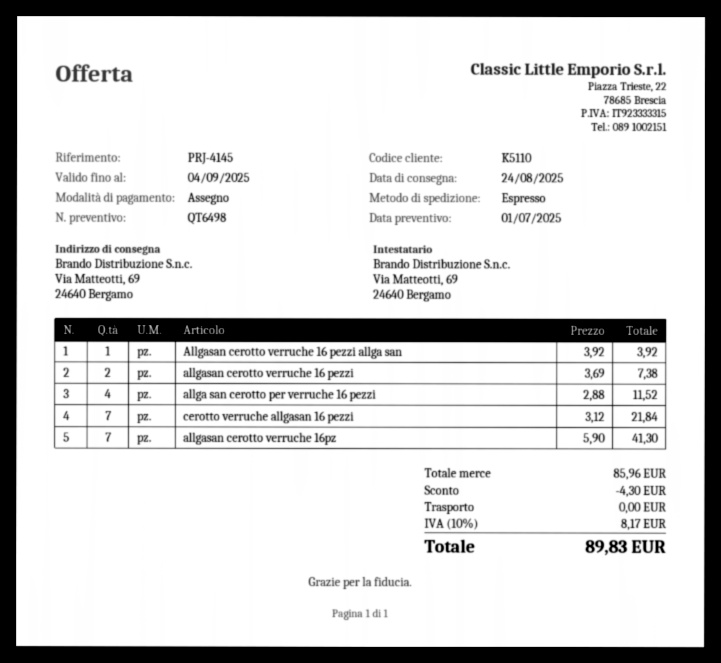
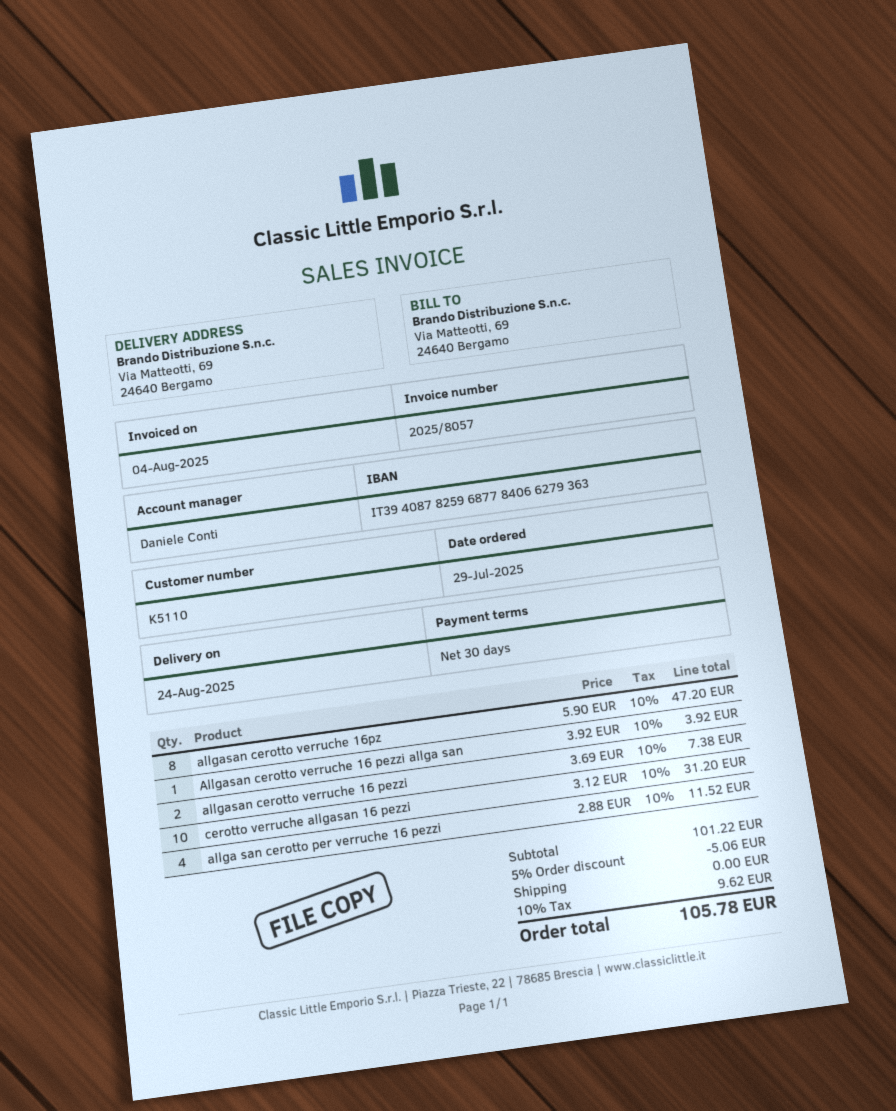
cerotto verruche allgasan 16 pezzi: 7 x 3.12 = 21.84 -> 10 x 3.12 = 31.20
allgasan cerotto verruche 16pz: 7 x 5.90 = 41.30 -> 8 x 5.90 = 47.20
subtotal: 85.96 -> 101.22
discount: 4.30 -> 5.06
tax: 10% = 8.17 -> 10% = 9.62
total: 89.83 -> 105.78

